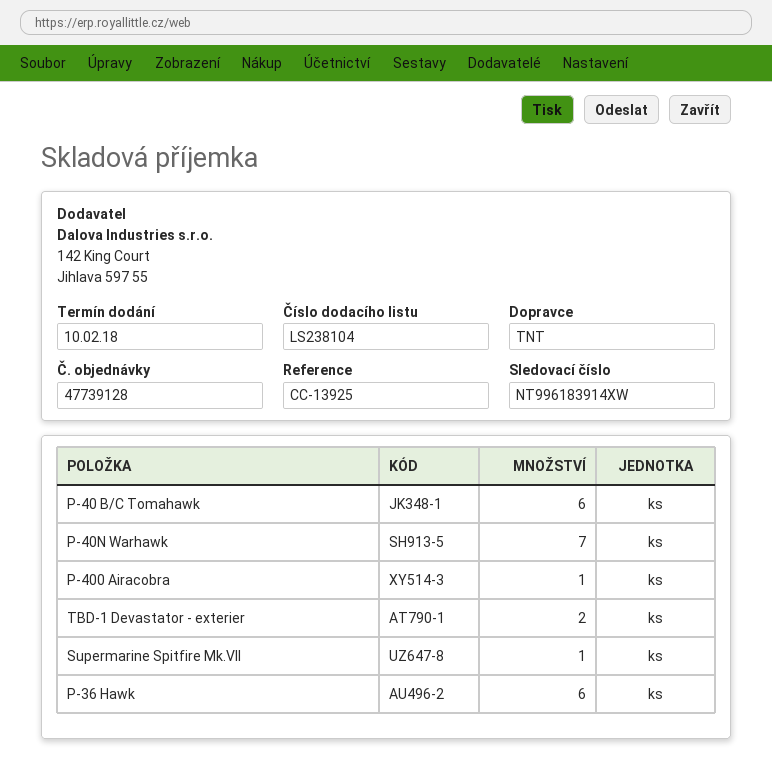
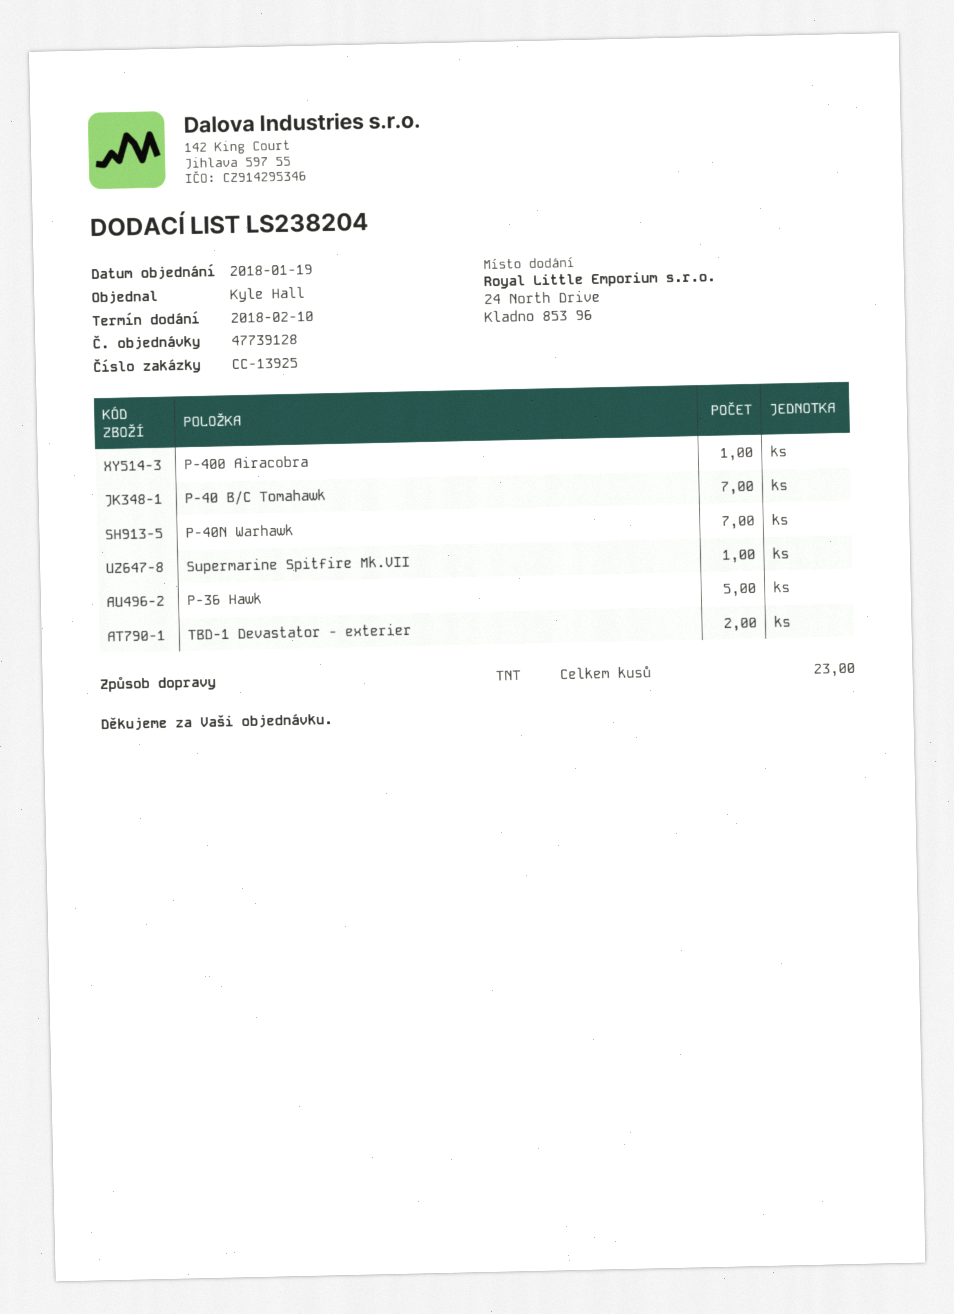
delivery note number: LS238104 -> LS238204
P-40 B/C Tomahawk: 6 -> 7
P-36 Hawk: 6 -> 5

